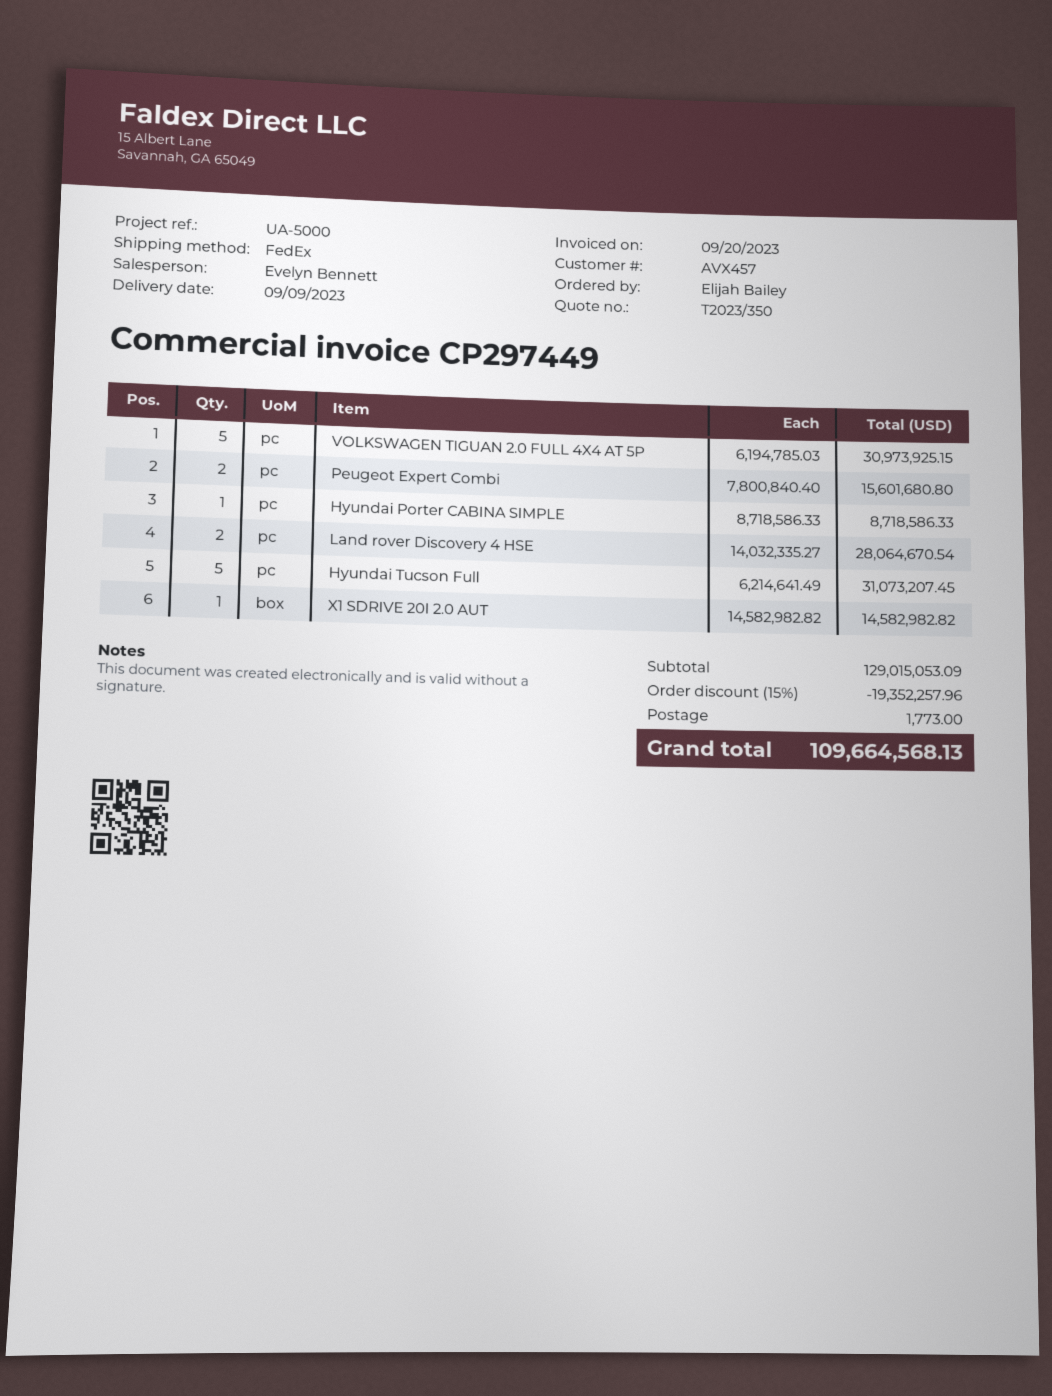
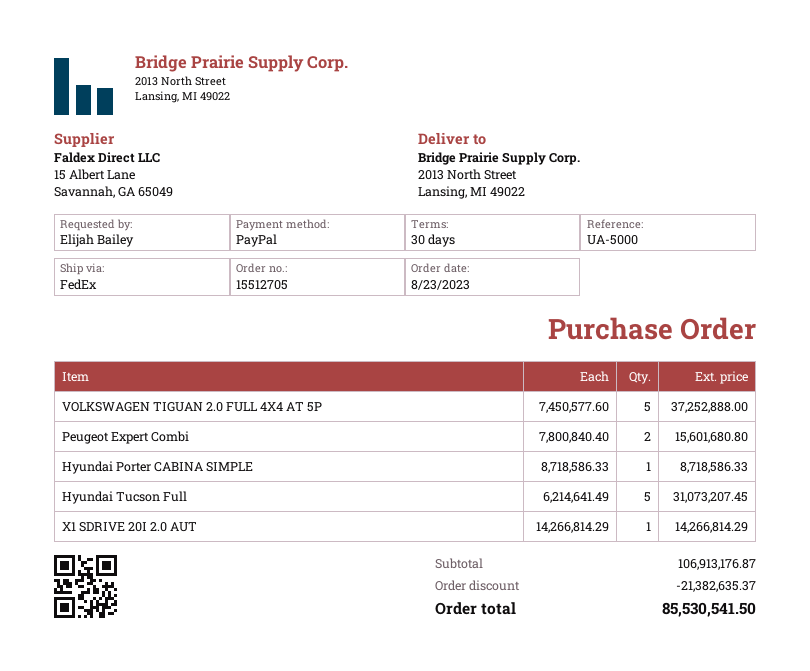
VOLKSWAGEN TIGUAN 2.0 FULL 4X4 AT 5P: 5 x 6194785.03 = 30973925.15 -> 5 x 7450577.60 = 37252888.00
Land rover Discovery 4 HSE: 2 x 14032335.27 = 28064670.54 -> none
X1 SDRIVE 20I 2.0 AUT: 1 x 14582982.82 = 14582982.82 -> 1 x 14266814.29 = 14266814.29
subtotal: 129015053.09 -> 106913176.87
discount: 19352257.96 -> 21382635.37
shipping: 1773.00 -> none
total: 109664568.13 -> 85530541.50

